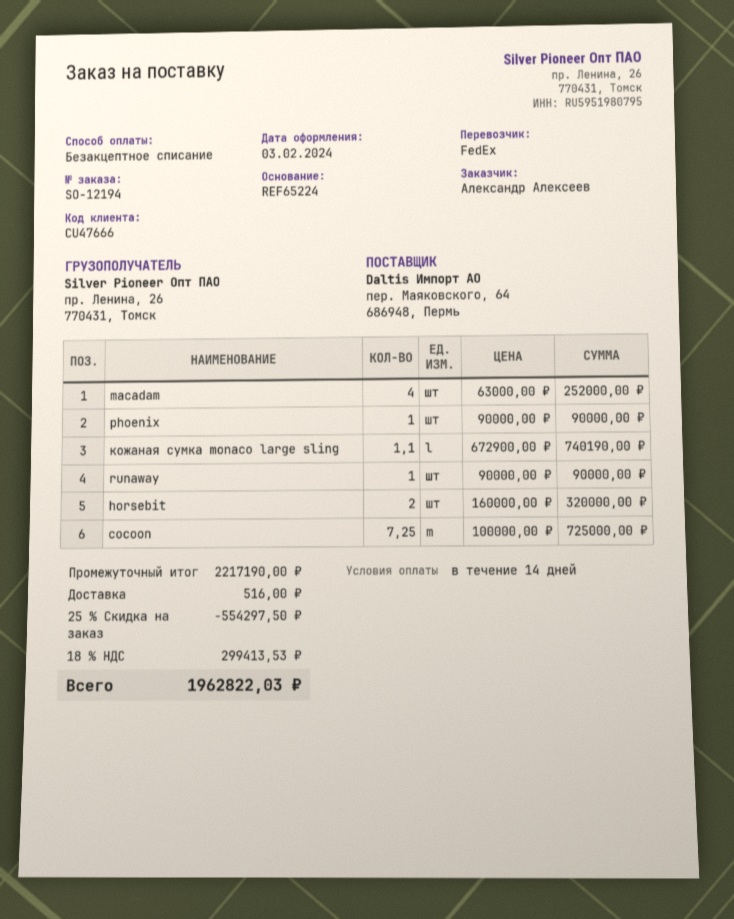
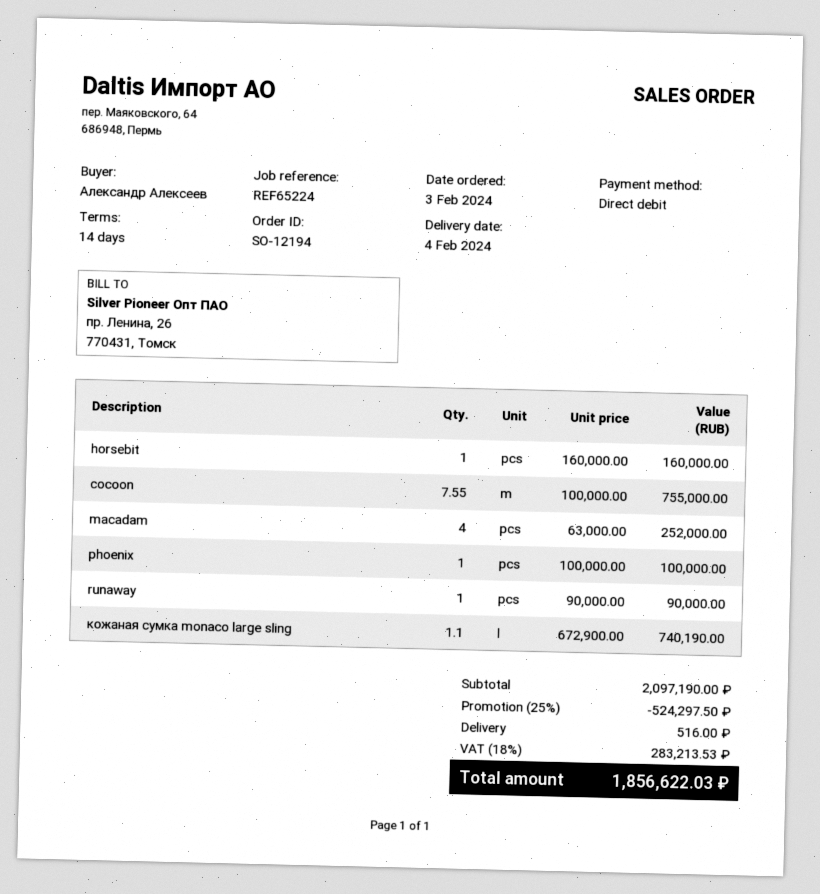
phoenix: 1 x 90000.00 = 90000.00 -> 1 x 100000.00 = 100000.00
horsebit: 2 x 160000.00 = 320000.00 -> 1 x 160000.00 = 160000.00
cocoon: 7.25 x 100000.00 = 725000.00 -> 7.55 x 100000.00 = 755000.00
subtotal: 2217190.00 -> 2097190.00
discount: 25% = 554297.50 -> 25% = 524297.50
tax: 18% = 299413.53 -> 18% = 283213.53
total: 1962822.03 -> 1856622.03

